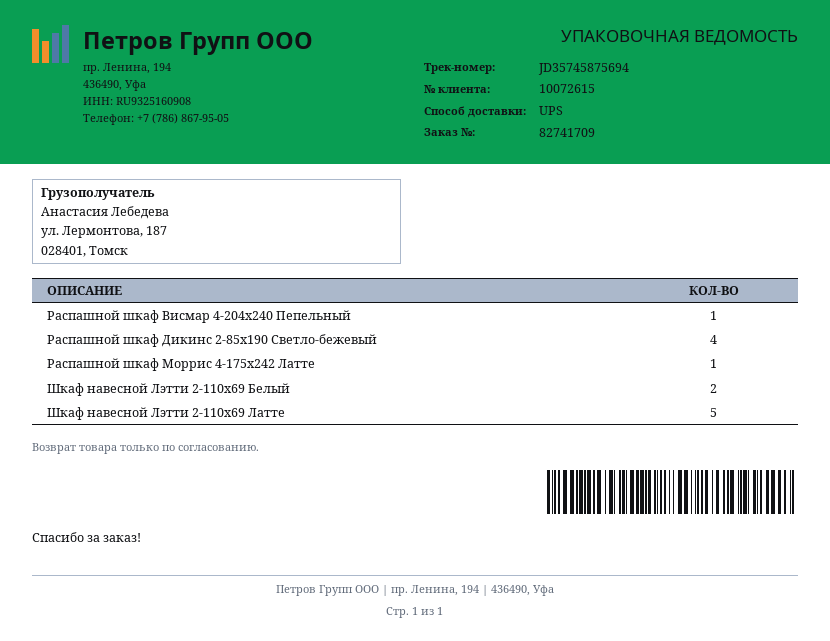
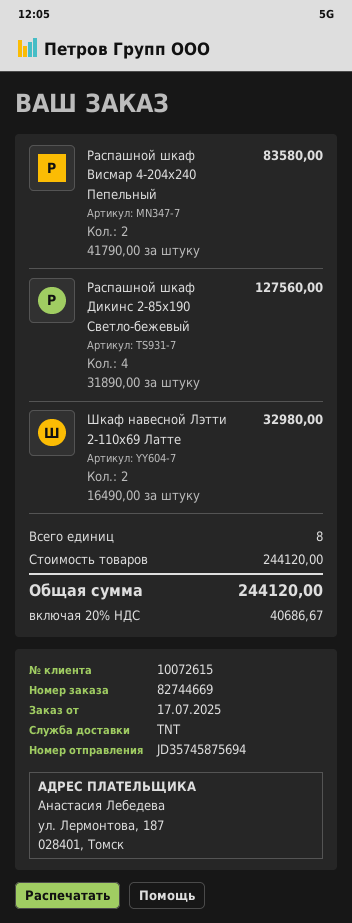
order number: 82741709 -> 82744669
shipping method: UPS -> TNT
Распашной шкаф Висмар 4-204x240 Пепельный: 1 -> 2
Распашной шкаф Моррис 4-175x242 Латте: 1 -> none
Шкаф навесной Лэтти 2-110x69 Белый: 2 -> none
Шкаф навесной Лэтти 2-110x69 Латте: 5 -> 2

